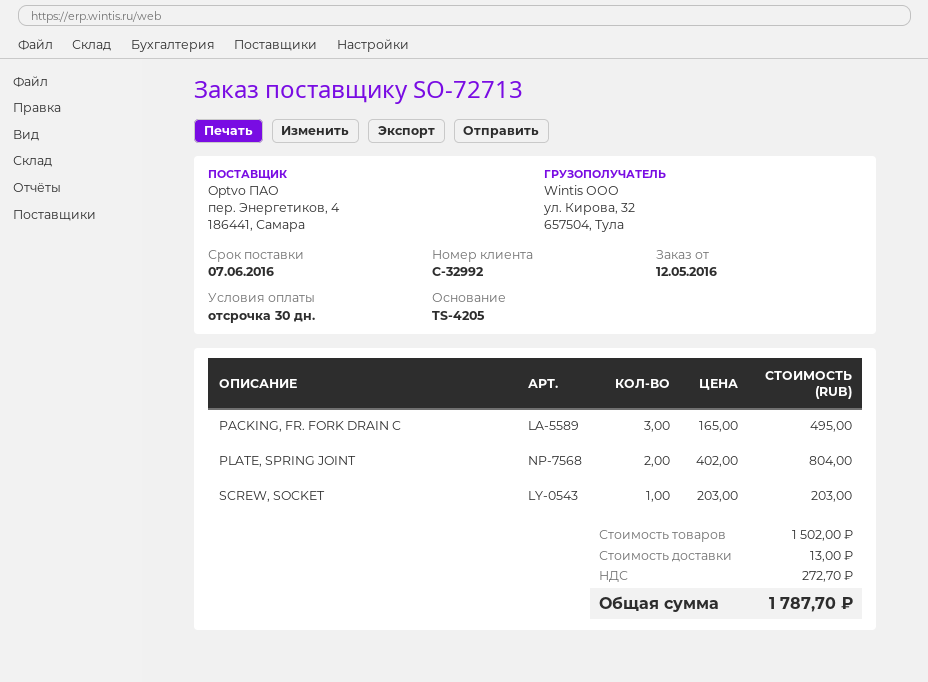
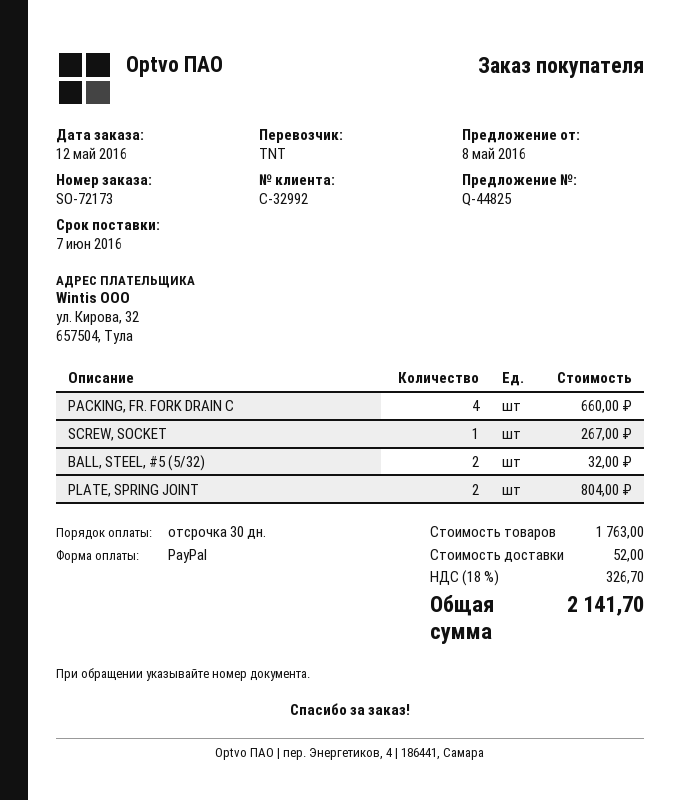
order number: SO-72713 -> SO-72173
PACKING, FR. FORK DRAIN C: 3 for 495.00 -> 4 for 660.00
SCREW, SOCKET: 1 for 203.00 -> 1 for 267.00
BALL, STEEL, #5 (5/32): none -> 2 for 32.00
subtotal: 1502.00 -> 1763.00
shipping: 13.00 -> 52.00
tax: 272.70 -> 326.70
total: 1787.70 -> 2141.70

